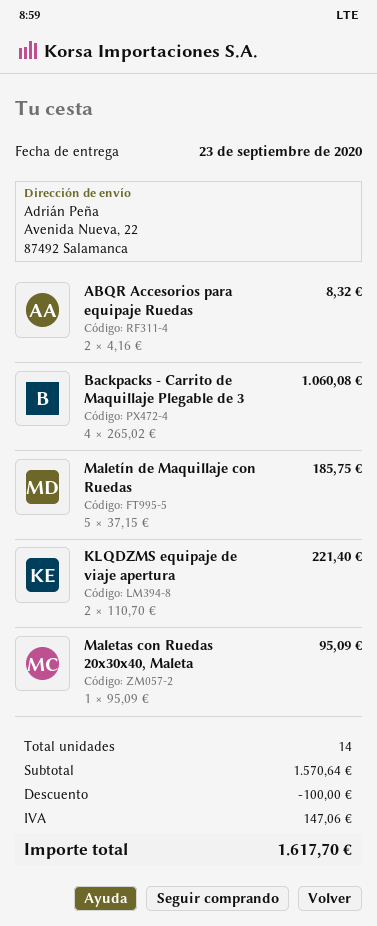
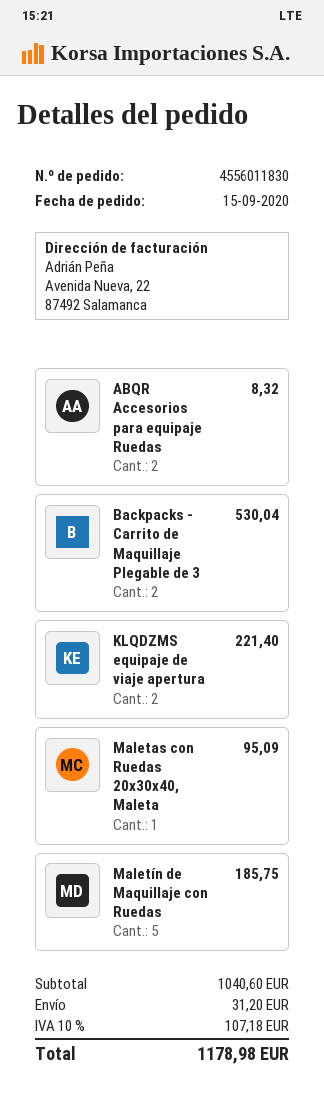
Backpacks - Carrito de Maquillaje Plegable de 3: 4 for 1060.08 -> 2 for 530.04
subtotal: 1570.64 -> 1040.60
discount: 100.00 -> none
shipping: none -> 31.20
tax: 147.06 -> 107.18
total: 1617.70 -> 1178.98

